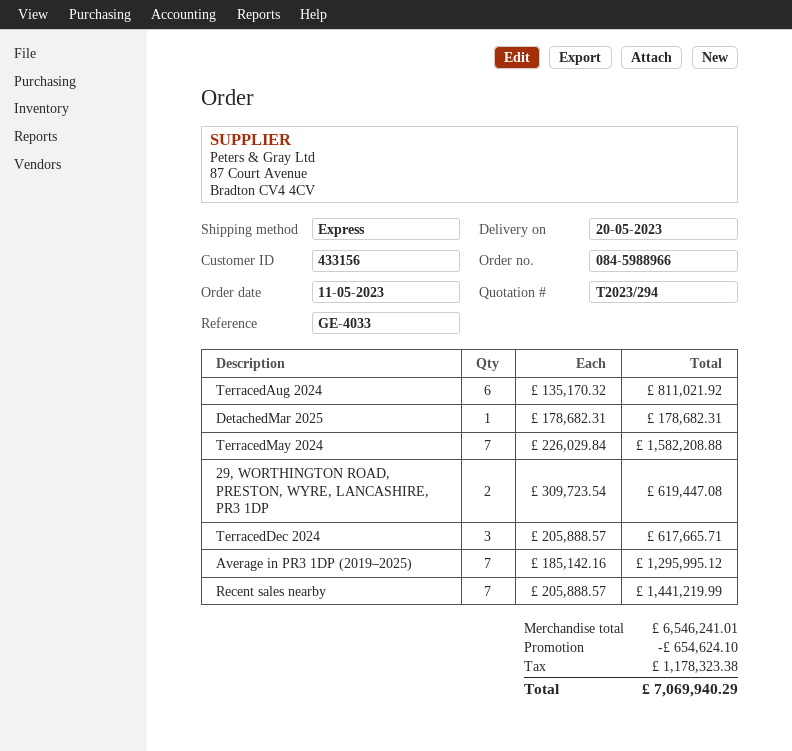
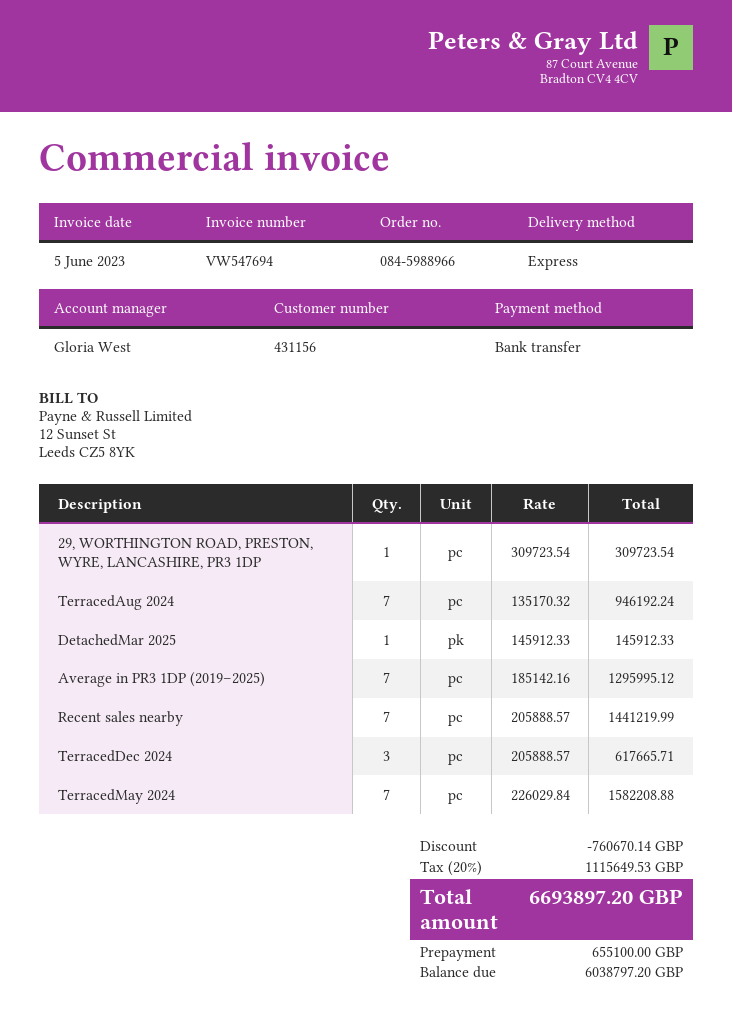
customer number: 433156 -> 431156
TerracedAug 2024: 6 x 135170.32 = 811021.92 -> 7 x 135170.32 = 946192.24
DetachedMar 2025: 1 x 178682.31 = 178682.31 -> 1 x 145912.33 = 145912.33
29, WORTHINGTON ROAD, PRESTON, WYRE, LANCASHIRE, PR3 1DP: 2 x 309723.54 = 619447.08 -> 1 x 309723.54 = 309723.54
discount: 654624.10 -> 760670.14
tax: 1178323.38 -> 1115649.53
total: 7069940.29 -> 6693897.20

